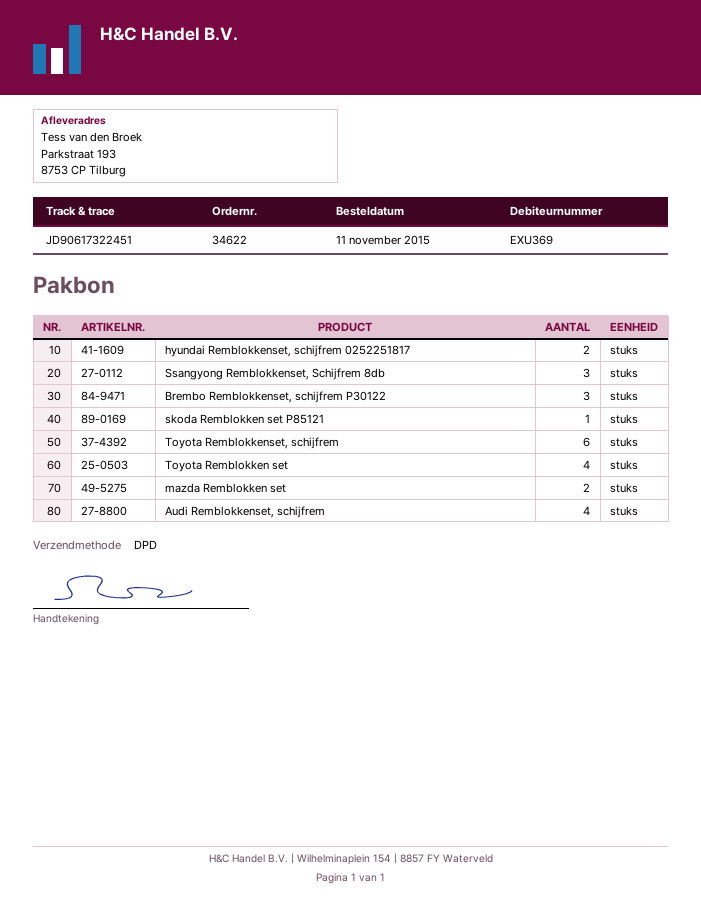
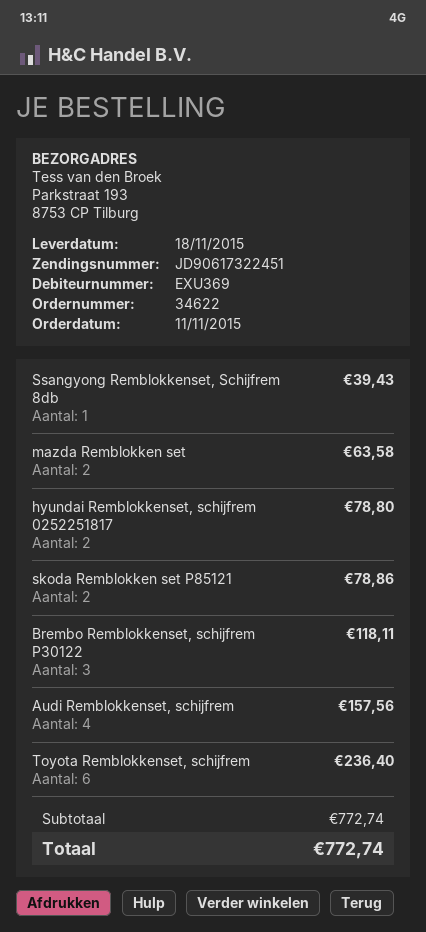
Ssangyong Remblokkenset, Schijfrem 8db: 3 -> 1
skoda Remblokken set P85121: 1 -> 2
Toyota Remblokken set: 4 -> none

